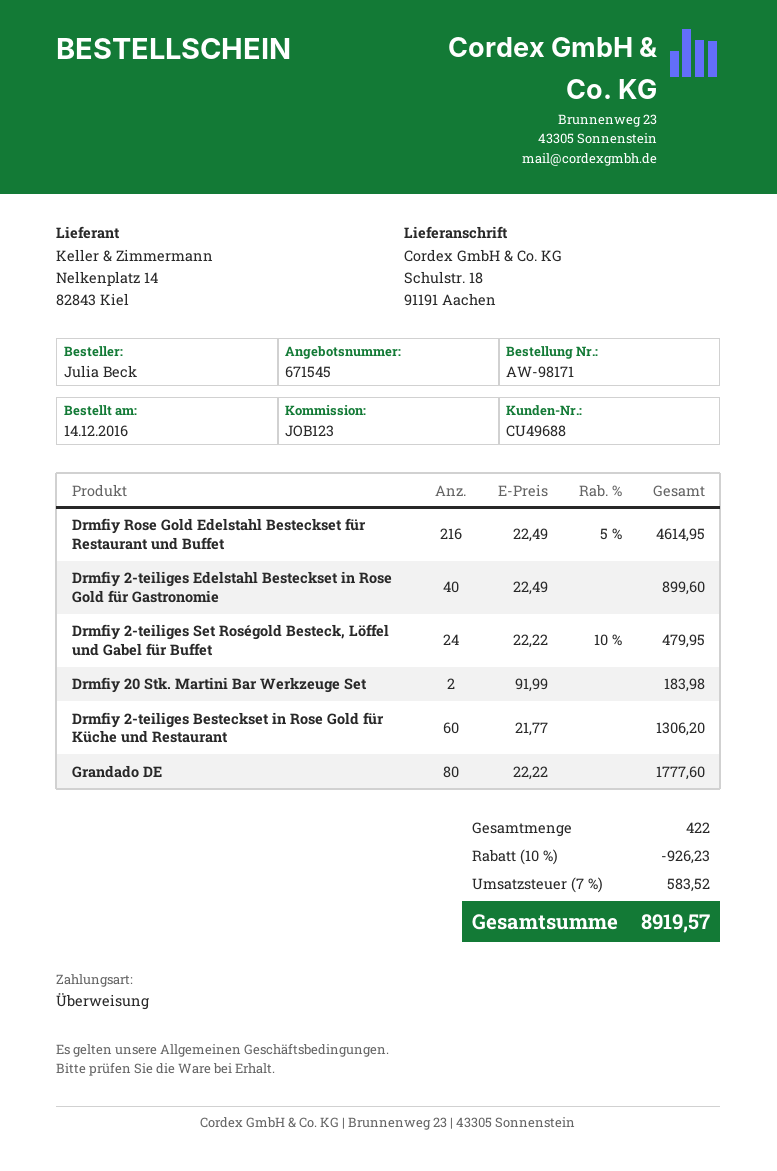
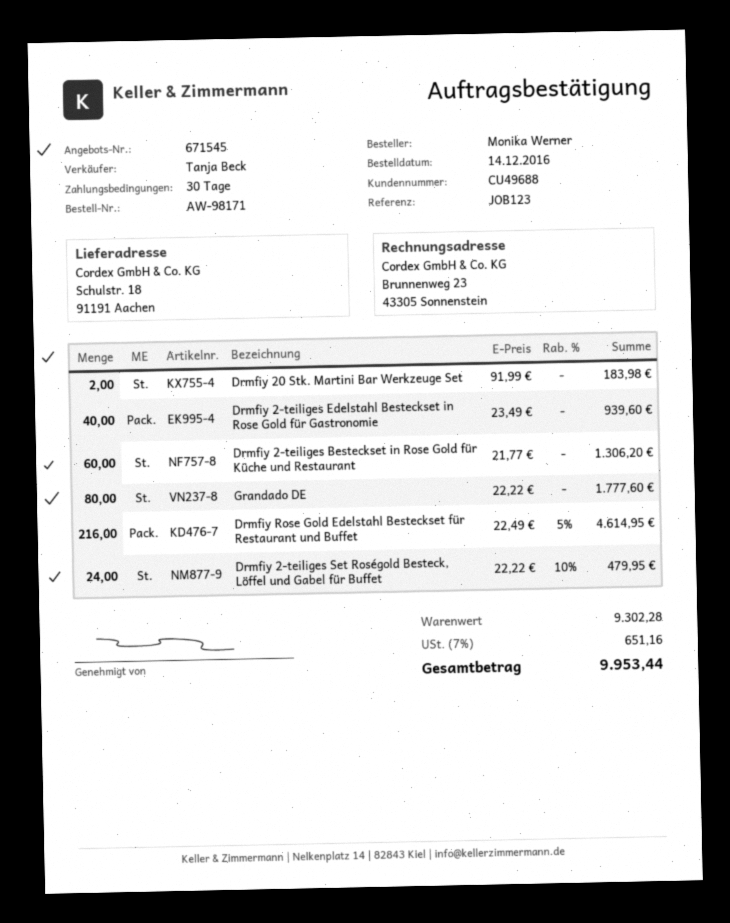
ordered by: Julia Beck -> Monika Werner
Drmfiy 2-teiliges Edelstahl Besteckset in Rose Gold für Gastronomie: 40 x 22.49 = 899.60 -> 40 x 23.49 = 939.60
discount: 10% = 926.23 -> none
tax: 7% = 583.52 -> 7% = 651.16
total: 8919.57 -> 9953.44

